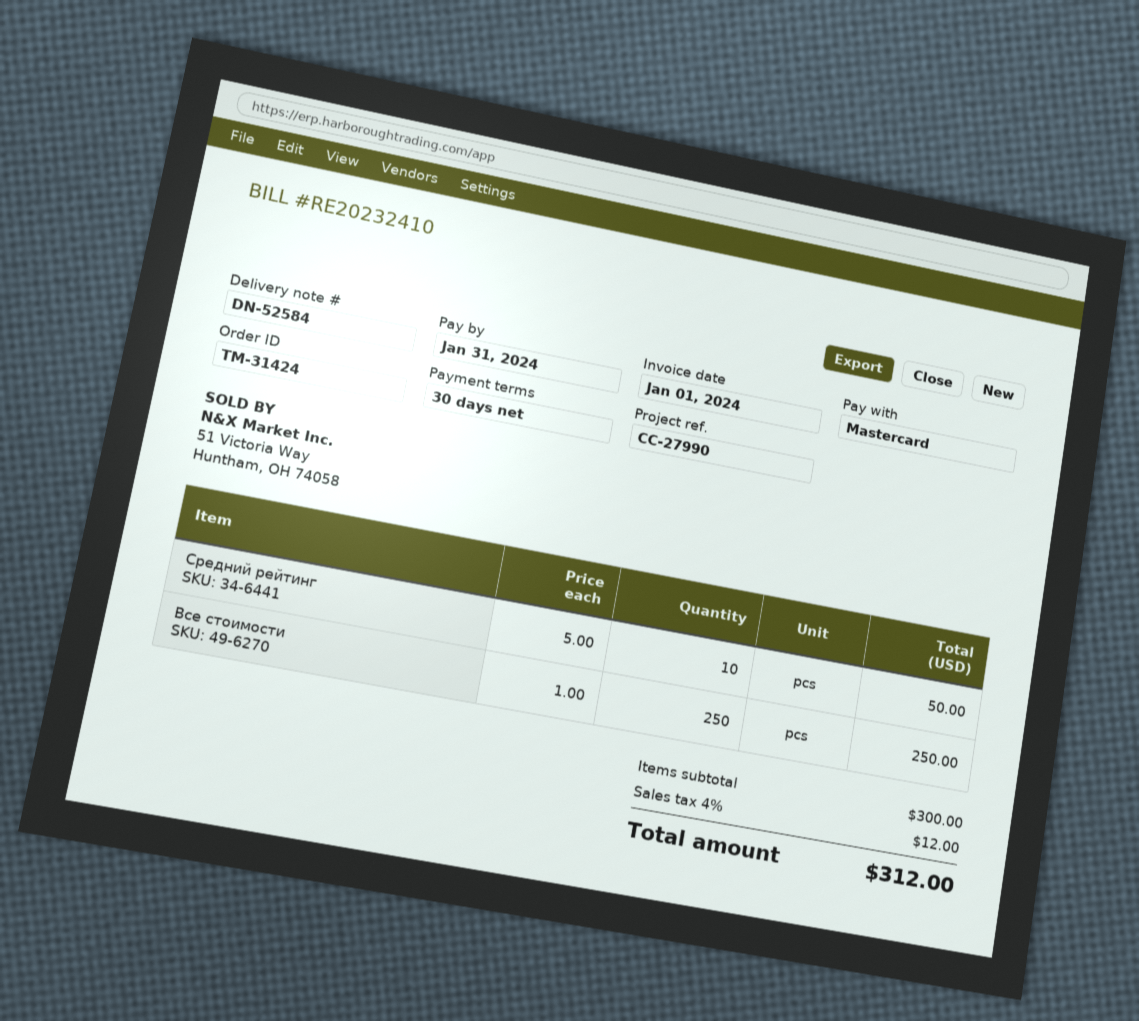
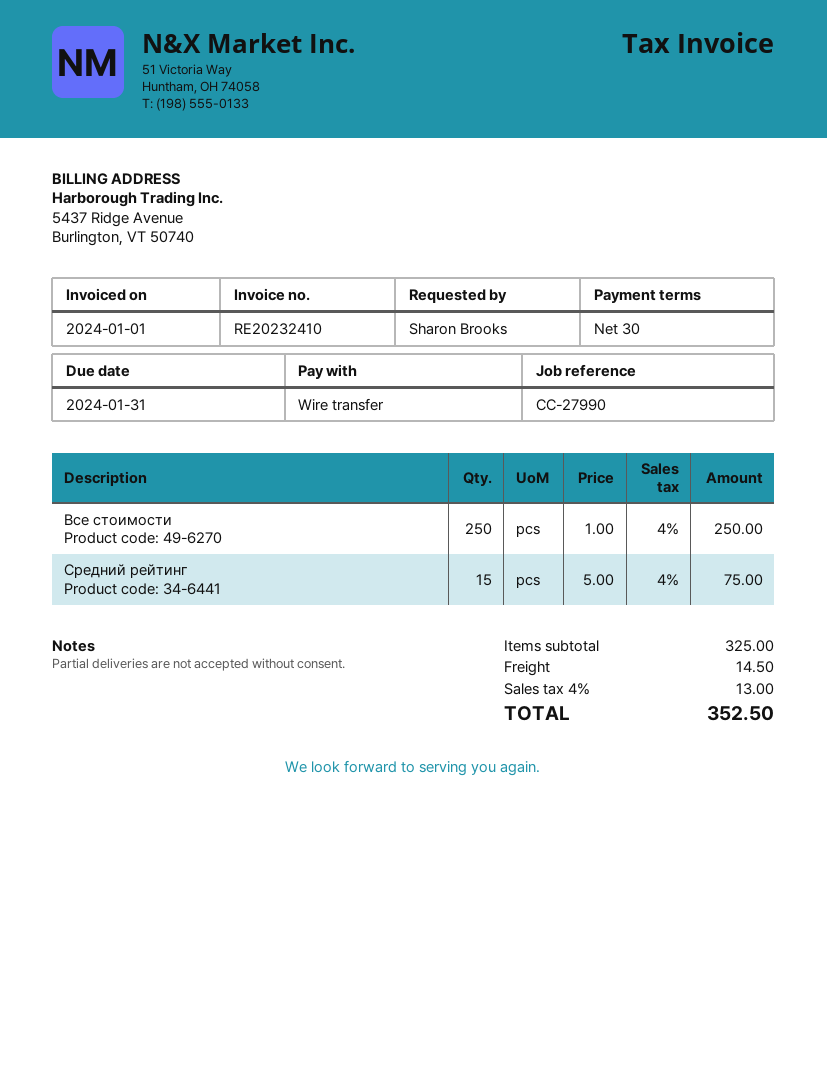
payment method: Mastercard -> bank transfer
Средний рейтинг: 10 x 5.00 = 50.00 -> 15 x 5.00 = 75.00
subtotal: 300.00 -> 325.00
shipping: none -> 14.50
tax: 4% = 12.00 -> 4% = 13.00
total: 312.00 -> 352.50

